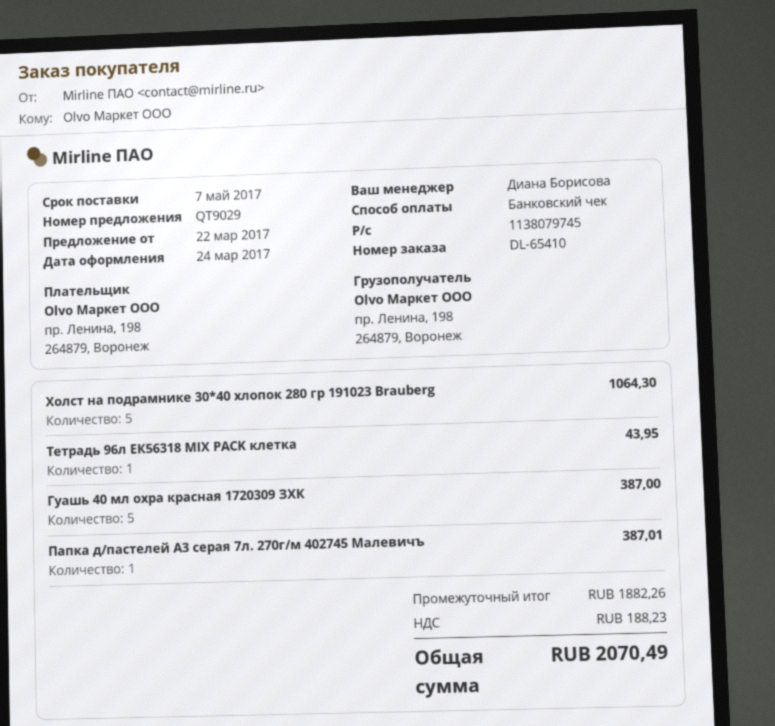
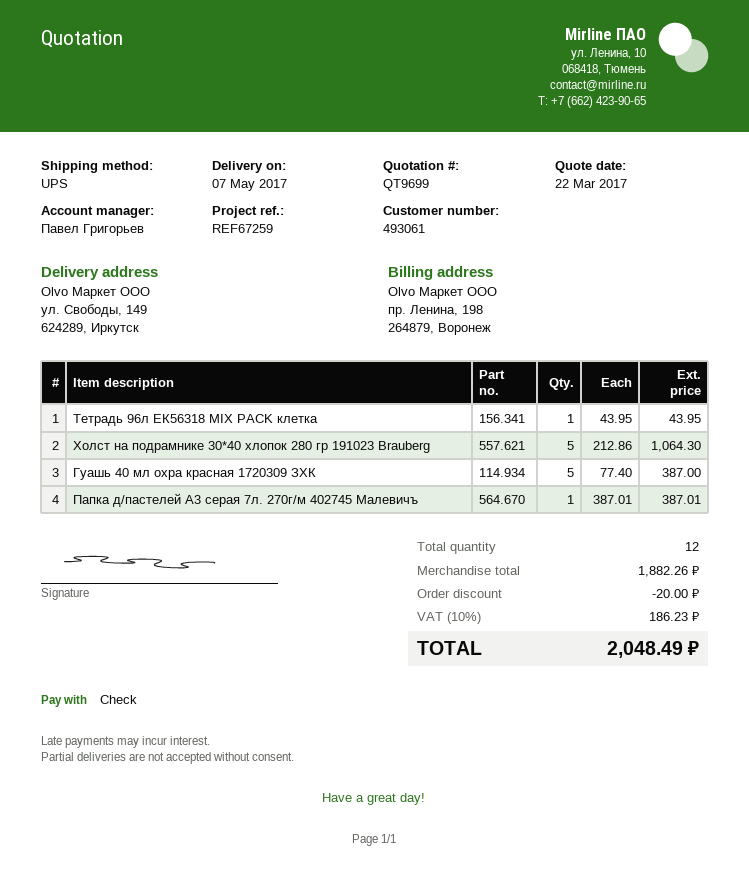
quote number: QT9029 -> QT9699
sales rep: Диана Борисова -> Павел Григорьев
ship to: пр. Ленина, 198, 264879, Воронеж -> ул. Свободы, 149, 624289, Иркутск
discount: none -> 20.00
tax: 188.23 -> 186.23
total: 2070.49 -> 2048.49

